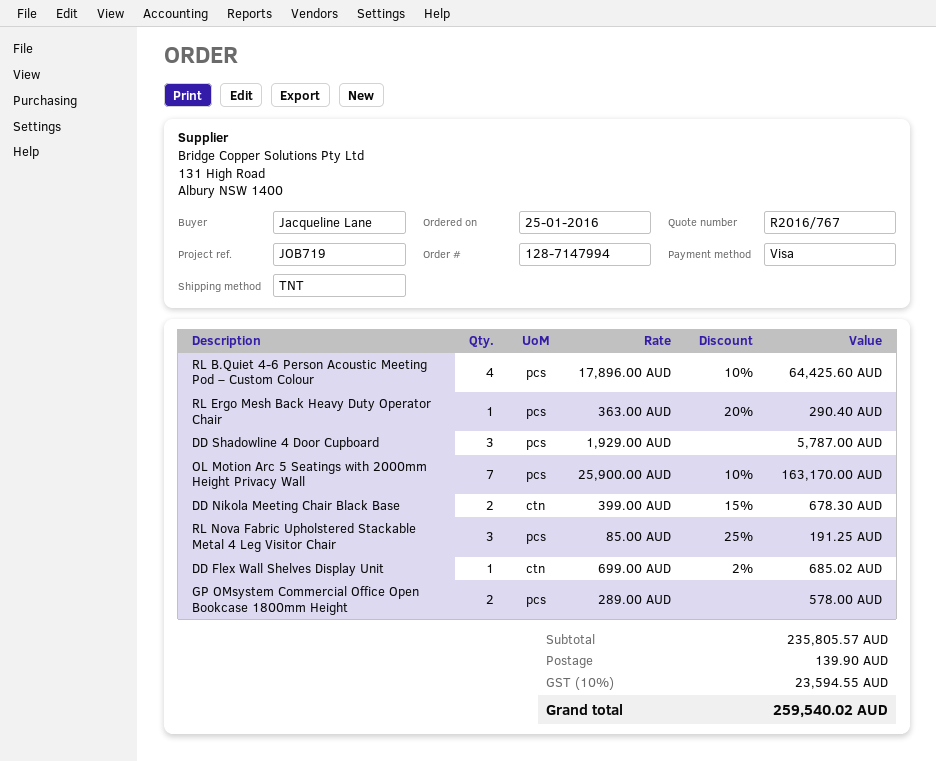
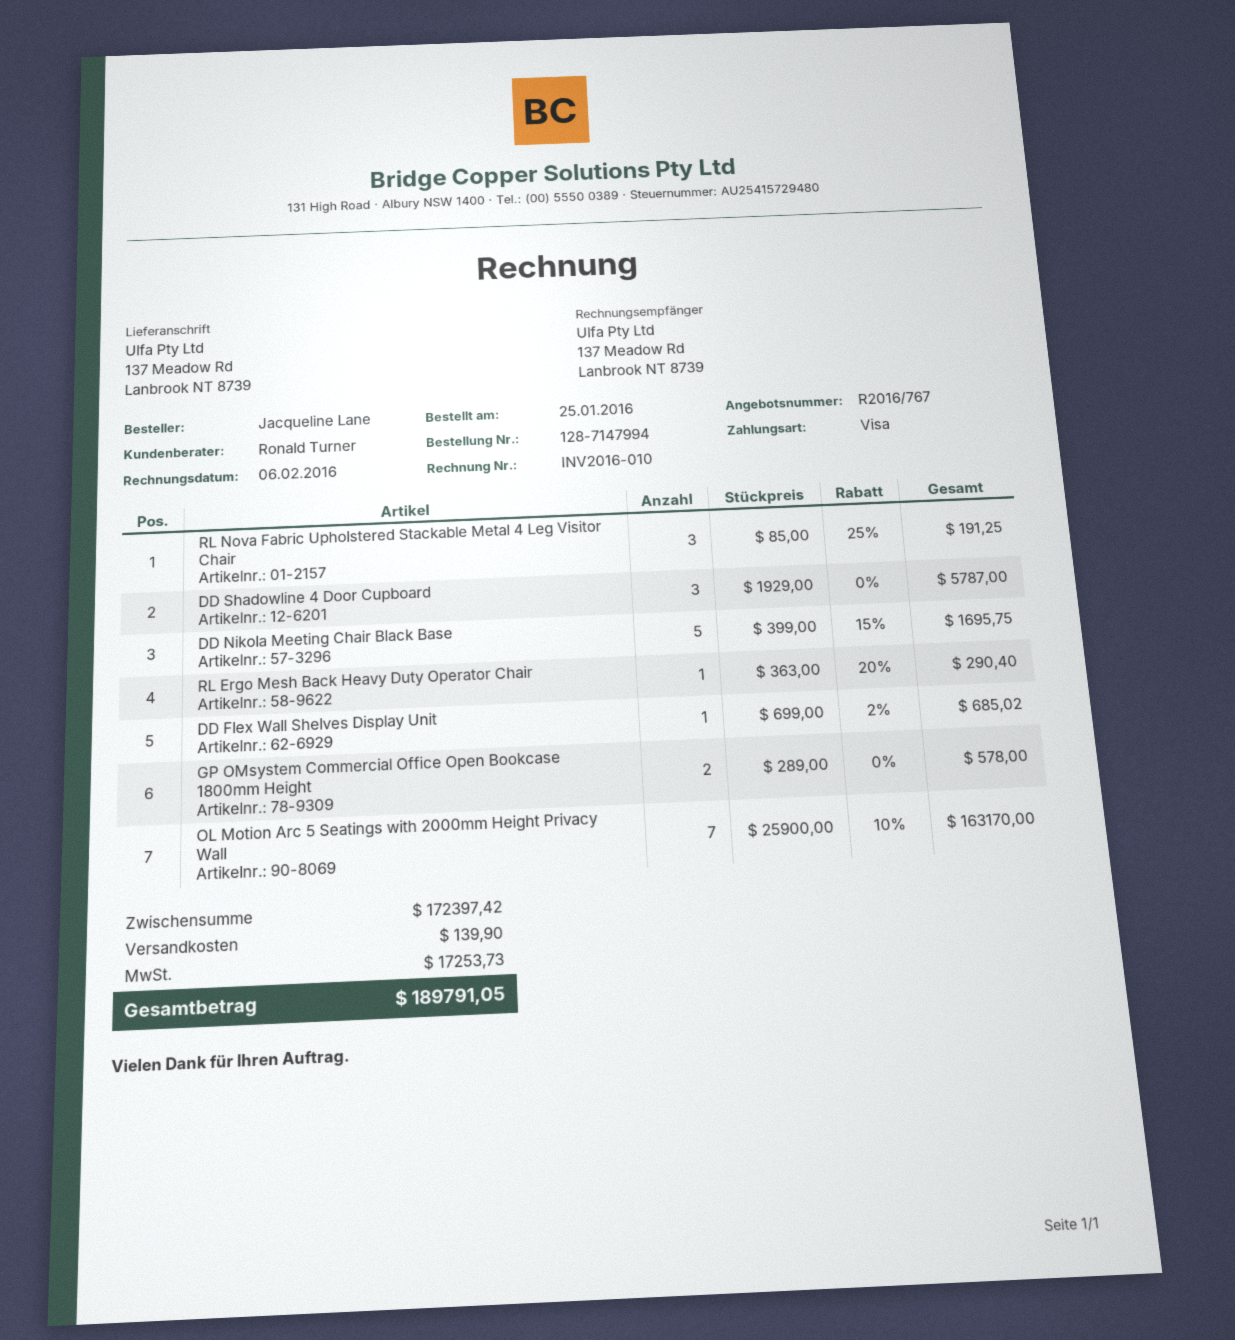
RL B.Quiet 4-6 Person Acoustic Meeting Pod – Custom Colour: 4 x 17896.00 - 10% = 64425.60 -> none
DD Nikola Meeting Chair Black Base: 2 x 399.00 - 15% = 678.30 -> 5 x 399.00 - 15% = 1695.75
subtotal: 235805.57 -> 172397.42
tax: 23594.55 -> 17253.73
total: 259540.02 -> 189791.05

